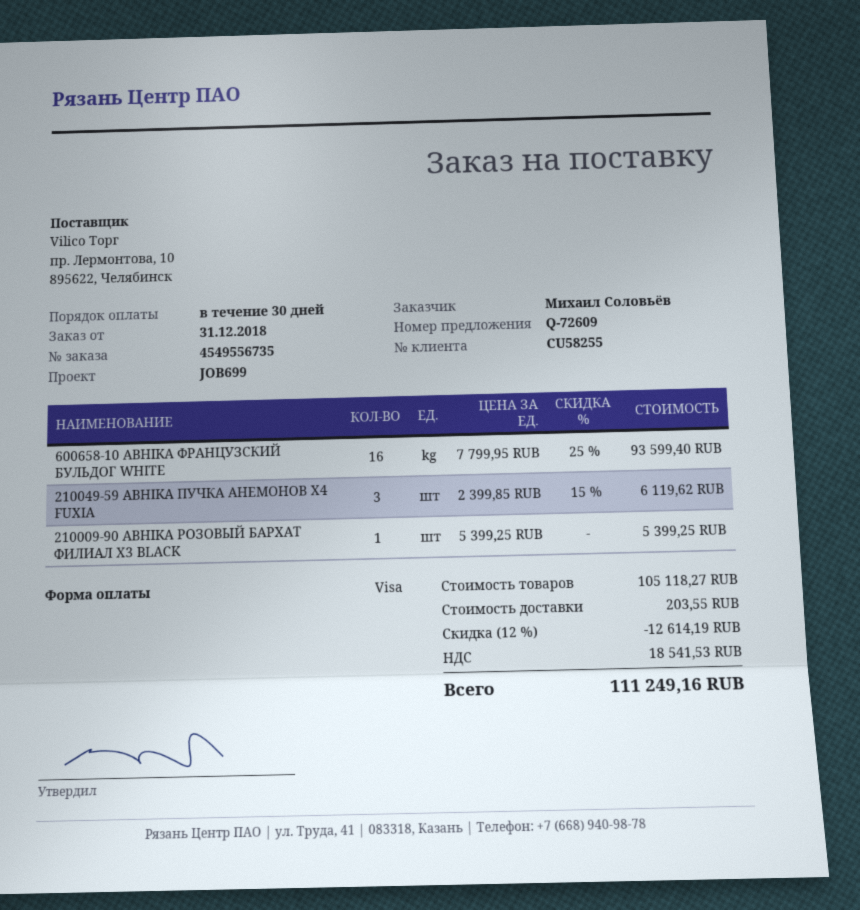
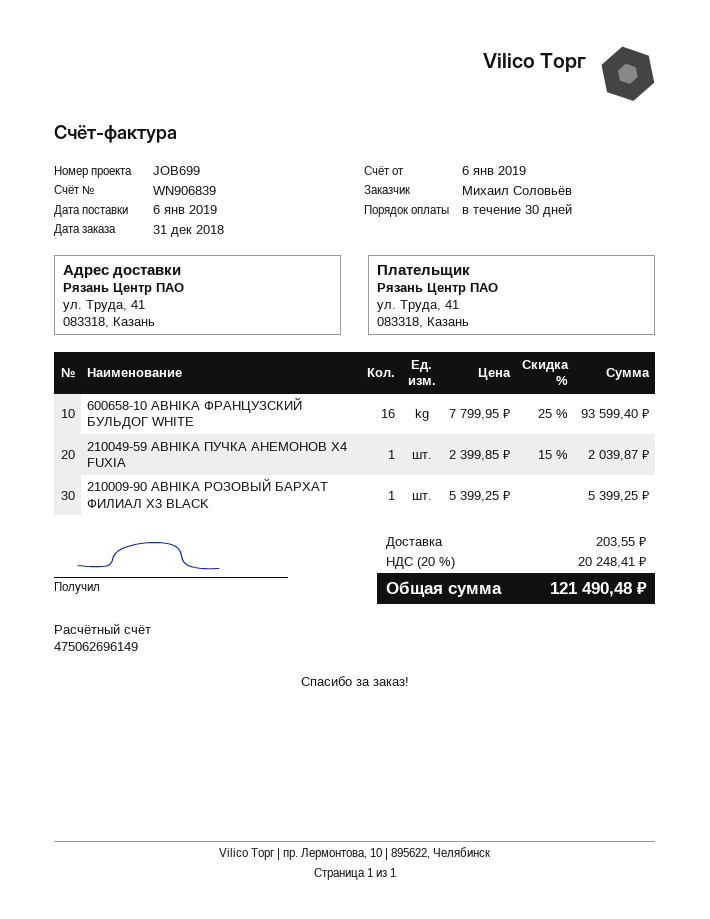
210049-59 ABHIKA ПУЧКА АНЕМОНОВ X4 FUXIA: 3 x 2399.85 - 15% = 6119.62 -> 1 x 2399.85 - 15% = 2039.87
discount: 12% = 12614.19 -> none
tax: 18541.53 -> 20248.41
total: 111249.16 -> 121490.48

